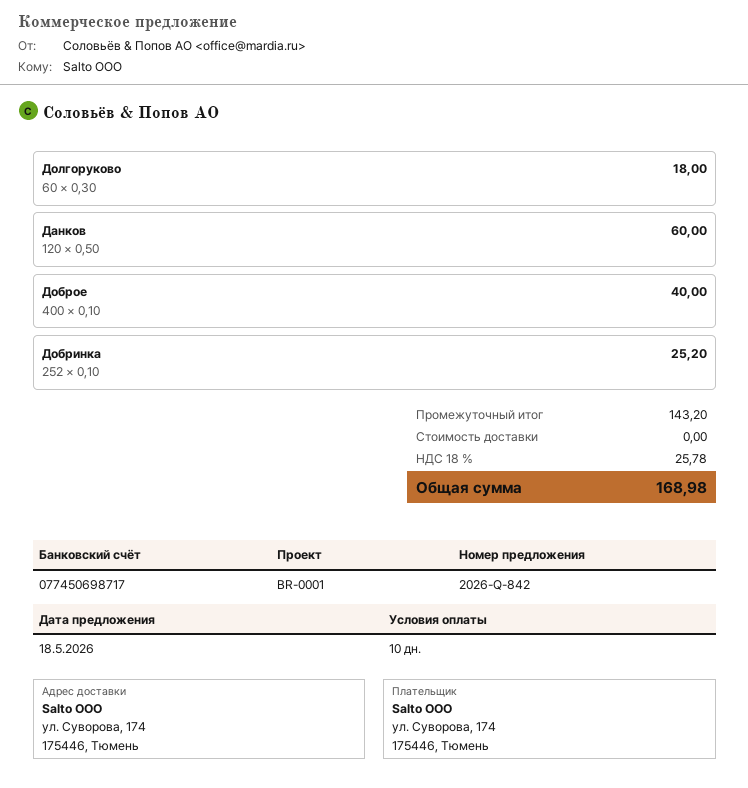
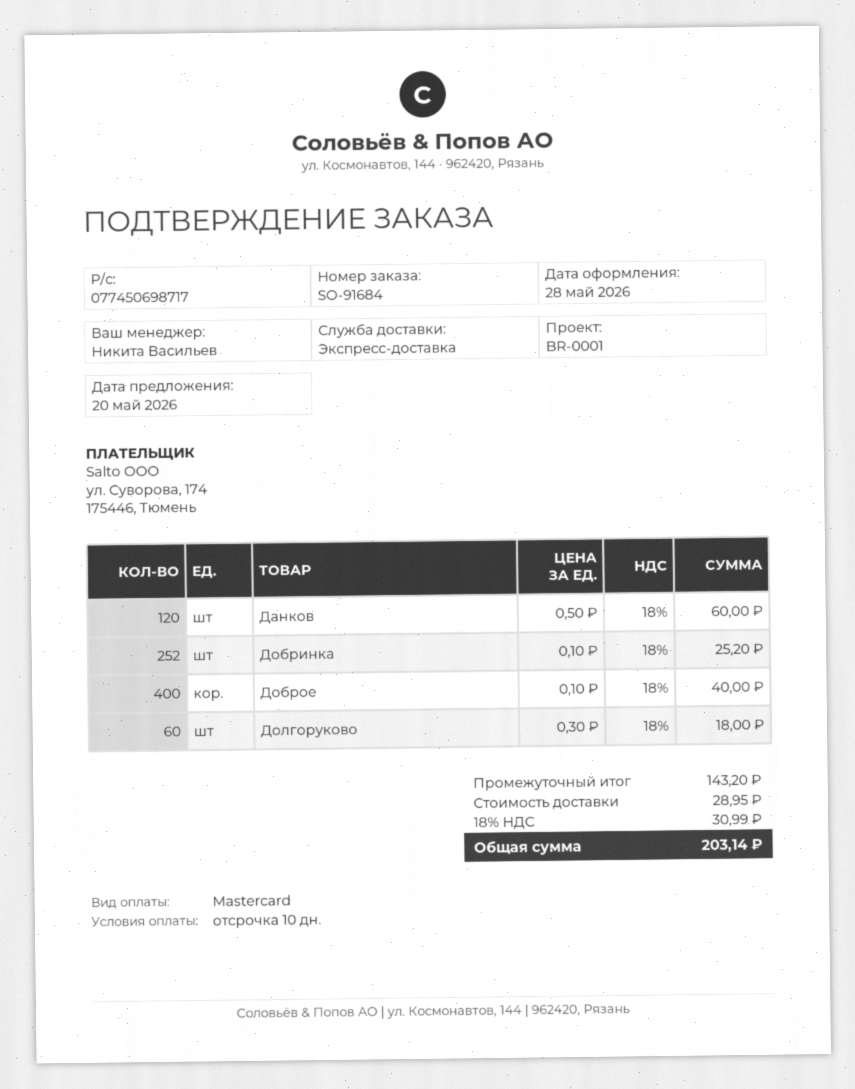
quote date: 2026-05-18 -> 2026-05-20
shipping: 0.00 -> 28.95
tax: 18% = 25.78 -> 18% = 30.99
total: 168.98 -> 203.14

